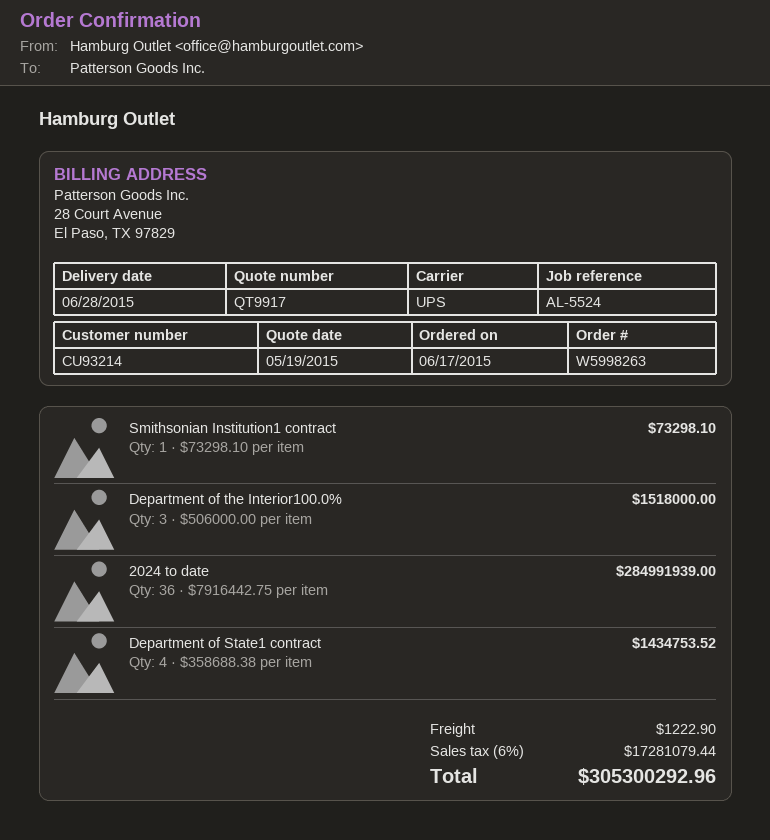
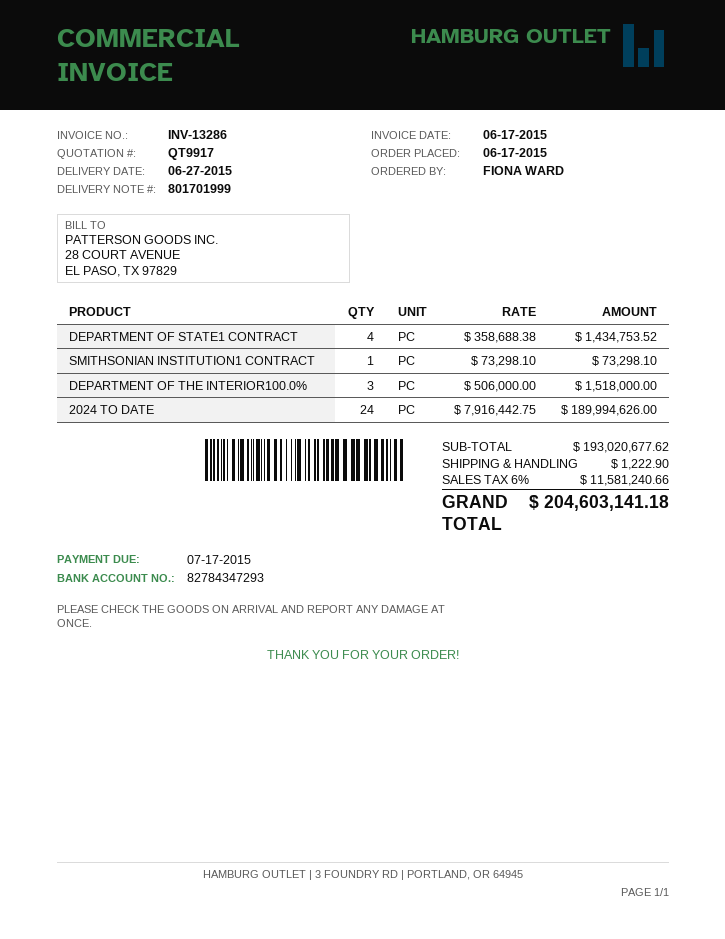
delivery date: 2015-06-28 -> 2015-06-27
2024 to date: 36 x 7916442.75 = 284991939.00 -> 24 x 7916442.75 = 189994626.00
tax: 6% = 17281079.44 -> 6% = 11581240.66
total: 305300292.96 -> 204603141.18

